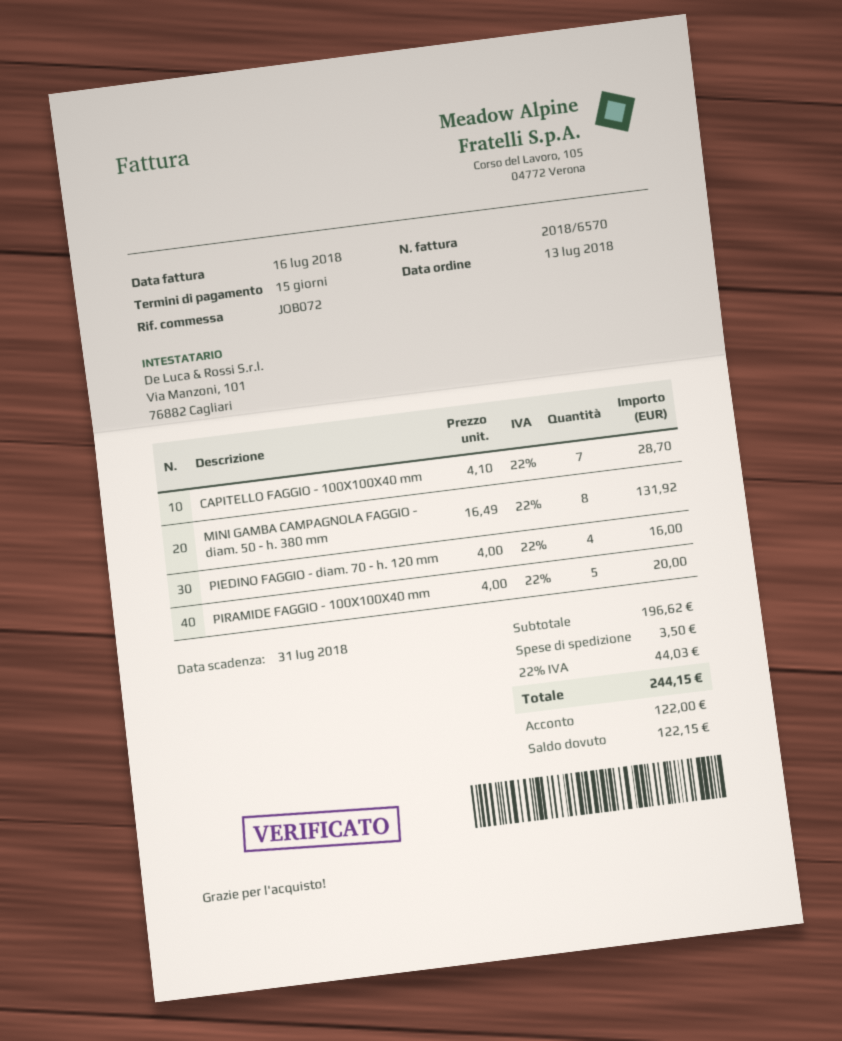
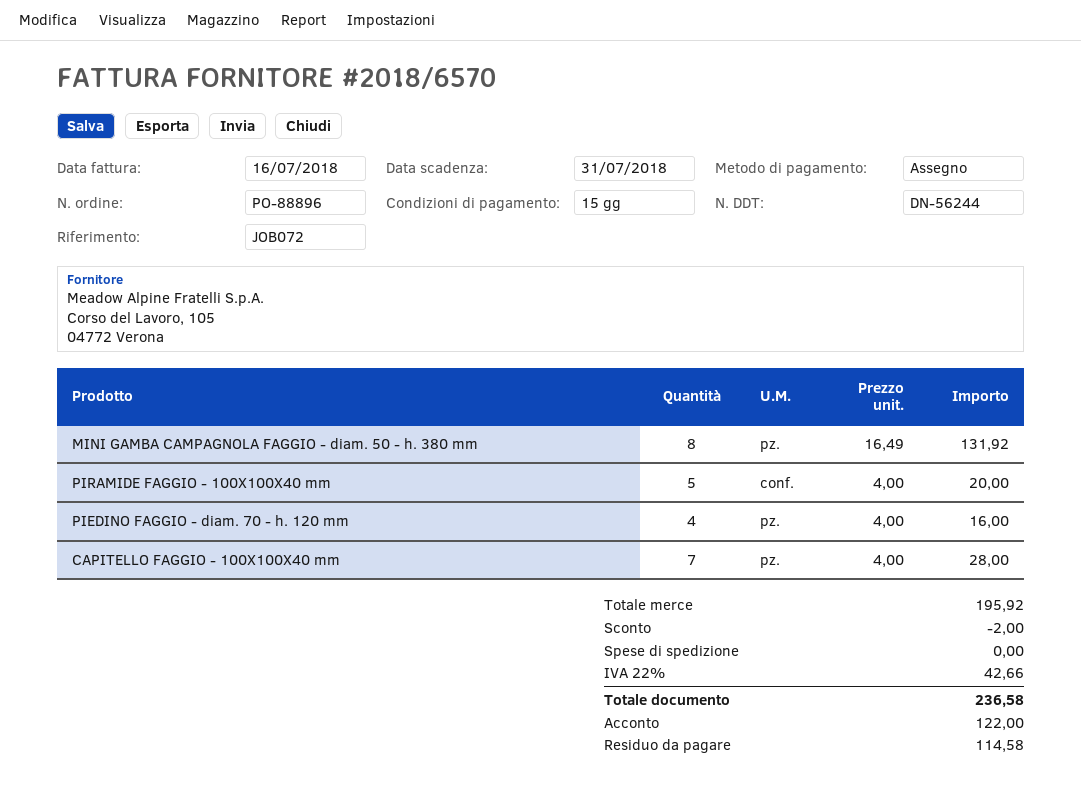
CAPITELLO FAGGIO - 100X100X40 mm: 7 x 4.10 = 28.70 -> 7 x 4.00 = 28.00
subtotal: 196.62 -> 195.92
discount: none -> 2.00
shipping: 3.50 -> 0.00
tax: 22% = 44.03 -> 22% = 42.66
total: 244.15 -> 236.58
balance: 122.15 -> 114.58

